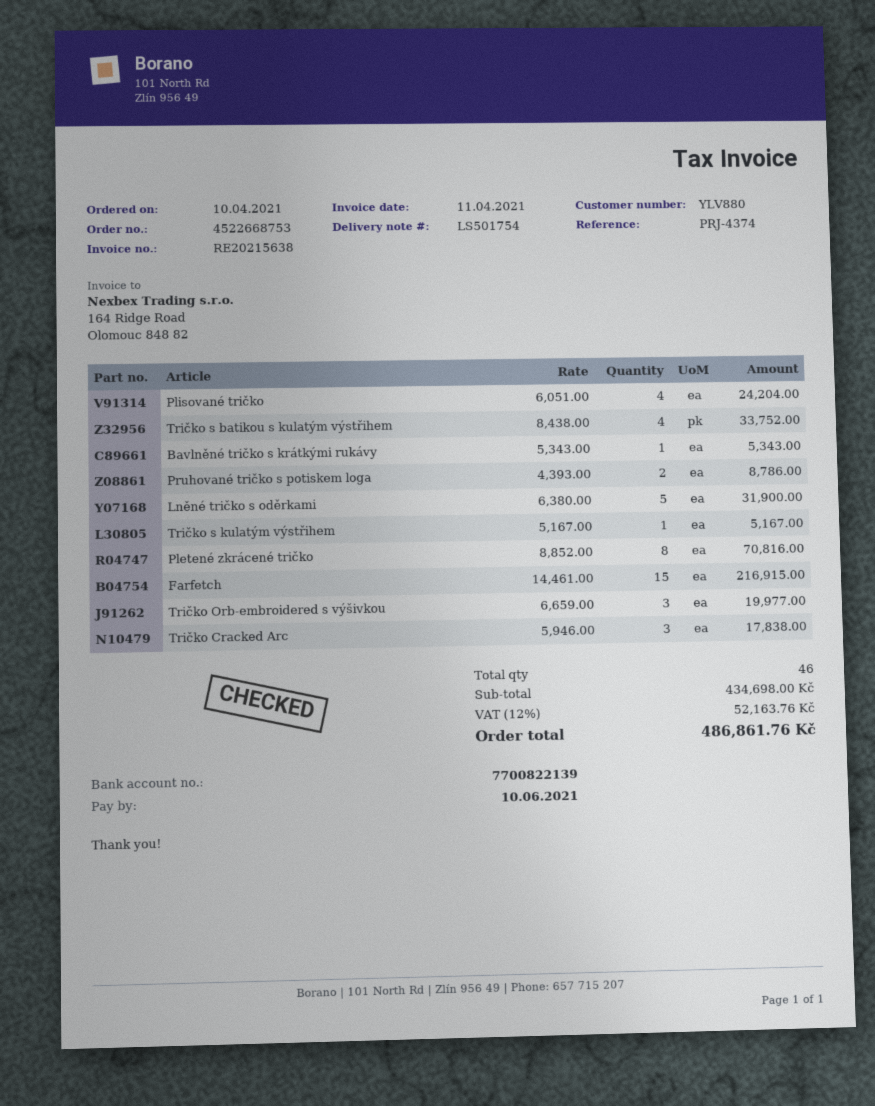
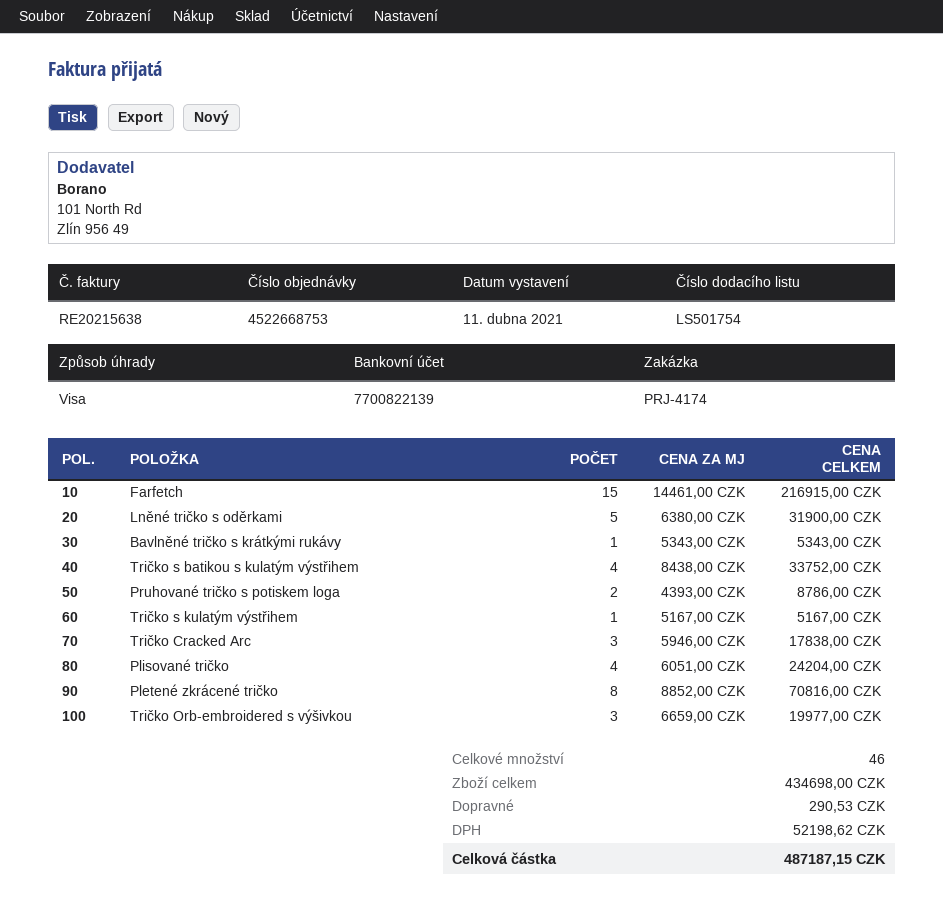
reference: PRJ-4374 -> PRJ-4174
shipping: none -> 290.53
tax: 52163.76 -> 52198.62
total: 486861.76 -> 487187.15

